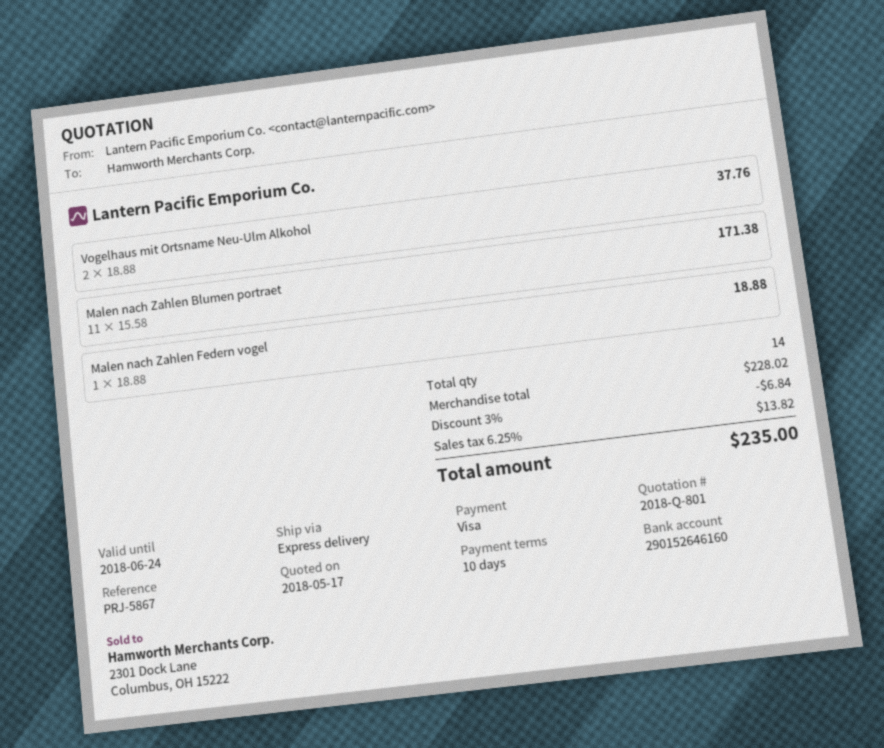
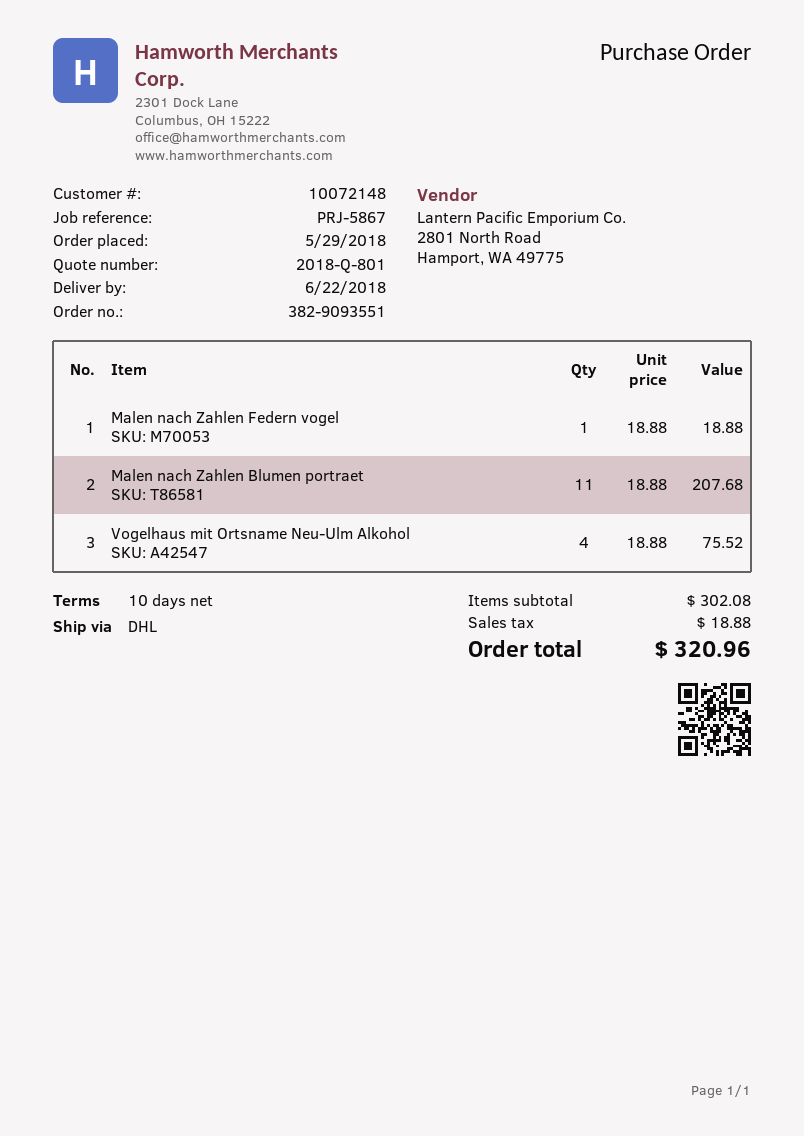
shipping method: express -> DHL
Vogelhaus mit Ortsname Neu-Ulm Alkohol: 2 x 18.88 = 37.76 -> 4 x 18.88 = 75.52
Malen nach Zahlen Blumen portraet: 11 x 15.58 = 171.38 -> 11 x 18.88 = 207.68
subtotal: 228.02 -> 302.08
discount: 3% = 6.84 -> none
tax: 13.82 -> 18.88
total: 235.00 -> 320.96

